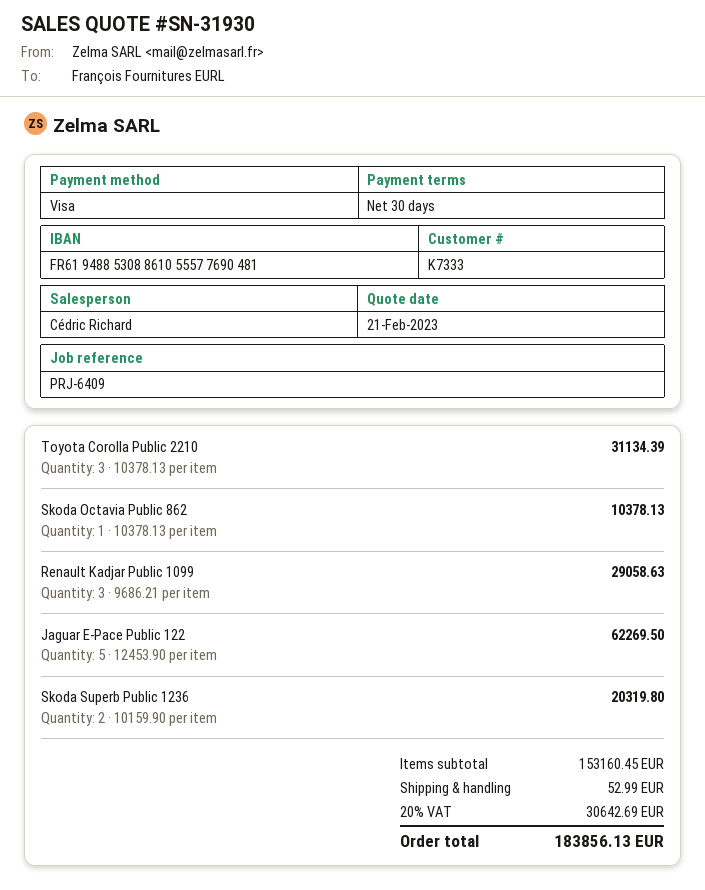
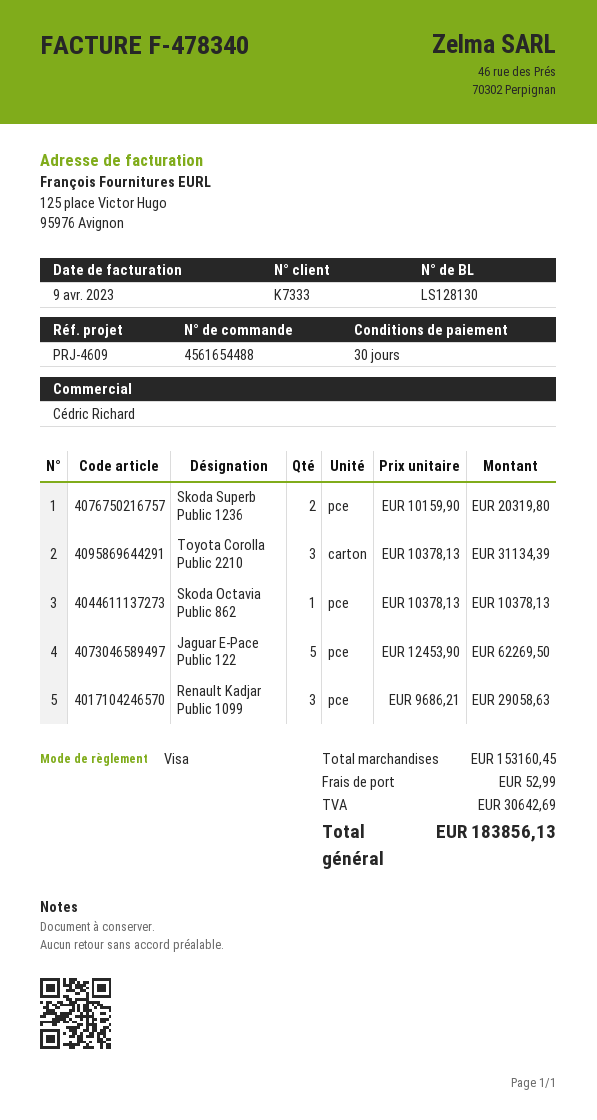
reference: PRJ-6409 -> PRJ-4609

